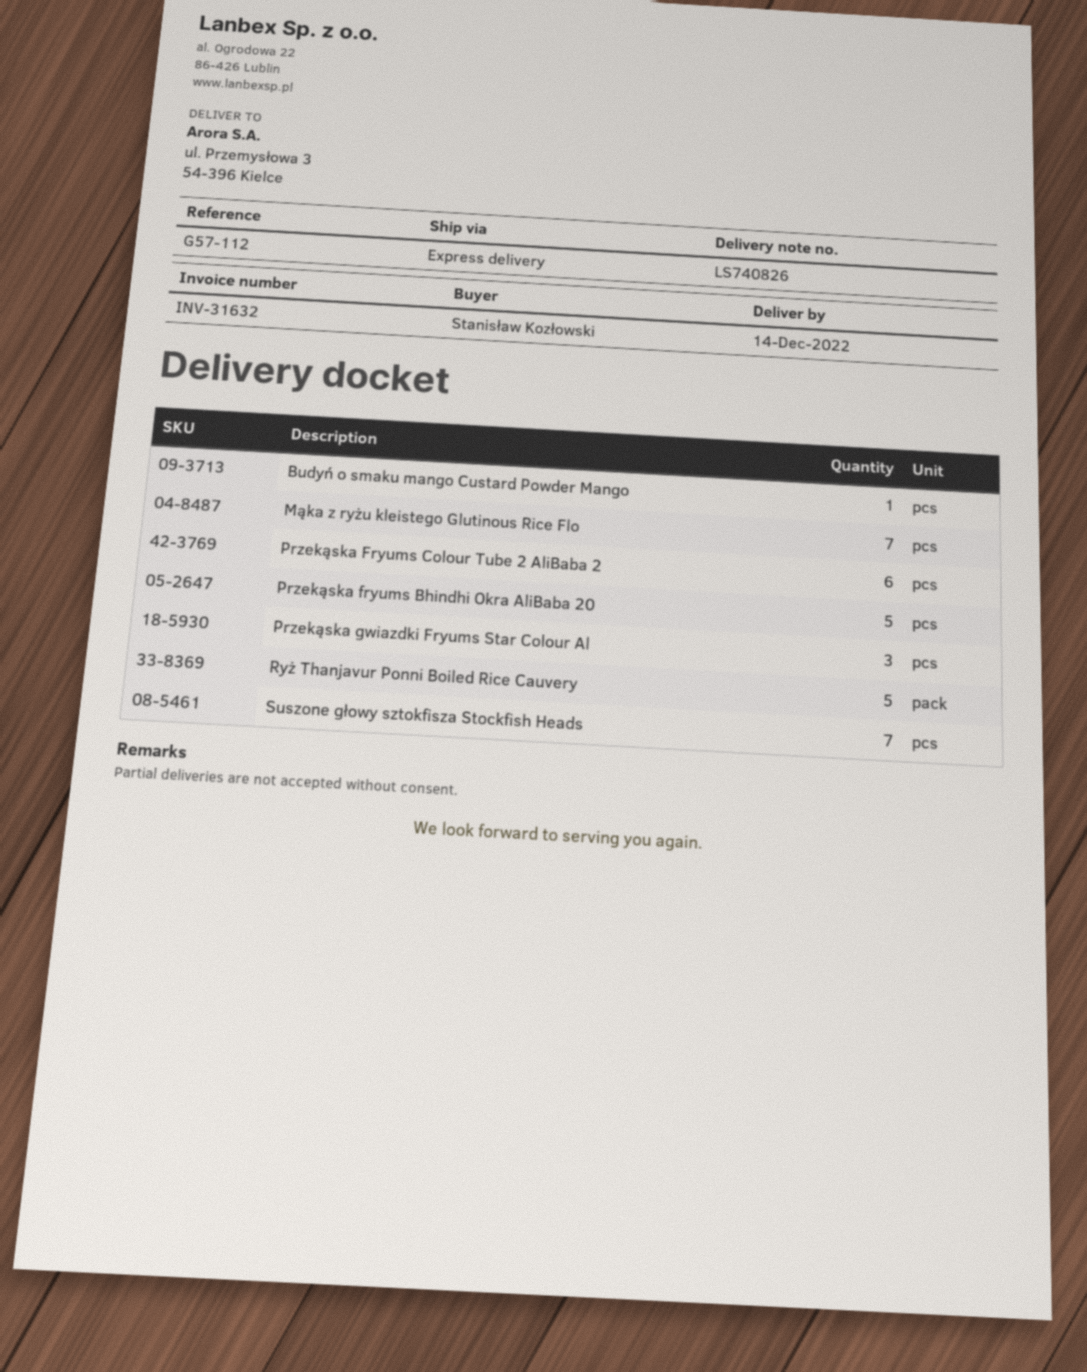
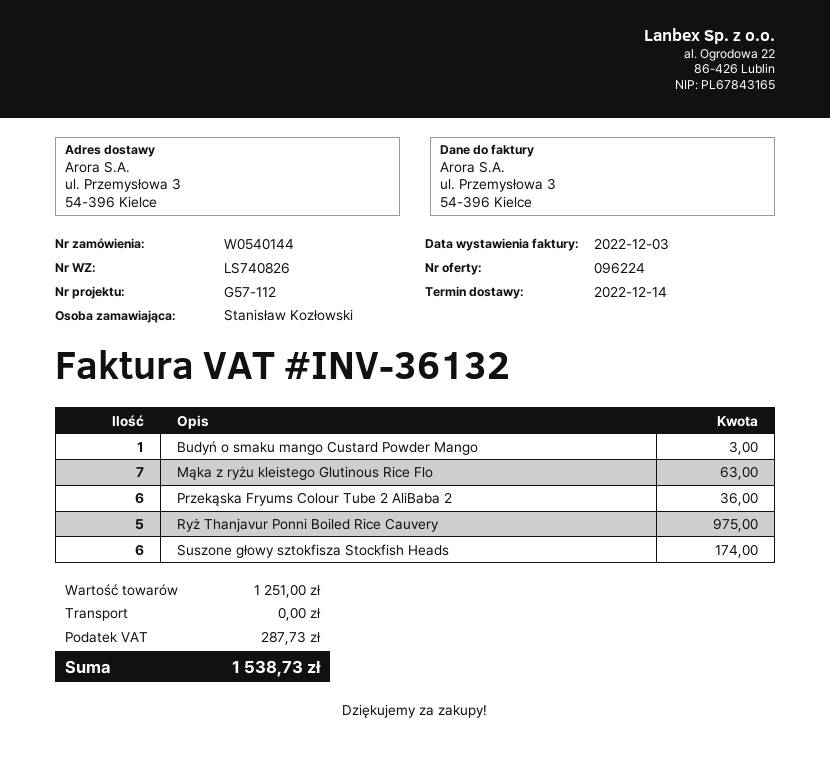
invoice number: INV-31632 -> INV-36132
Przekąska fryums Bhindhi Okra AliBaba 20: 5 -> none
Przekąska gwiazdki Fryums Star Colour Al: 3 -> none
Suszone głowy sztokfisza Stockfish Heads: 7 -> 6

